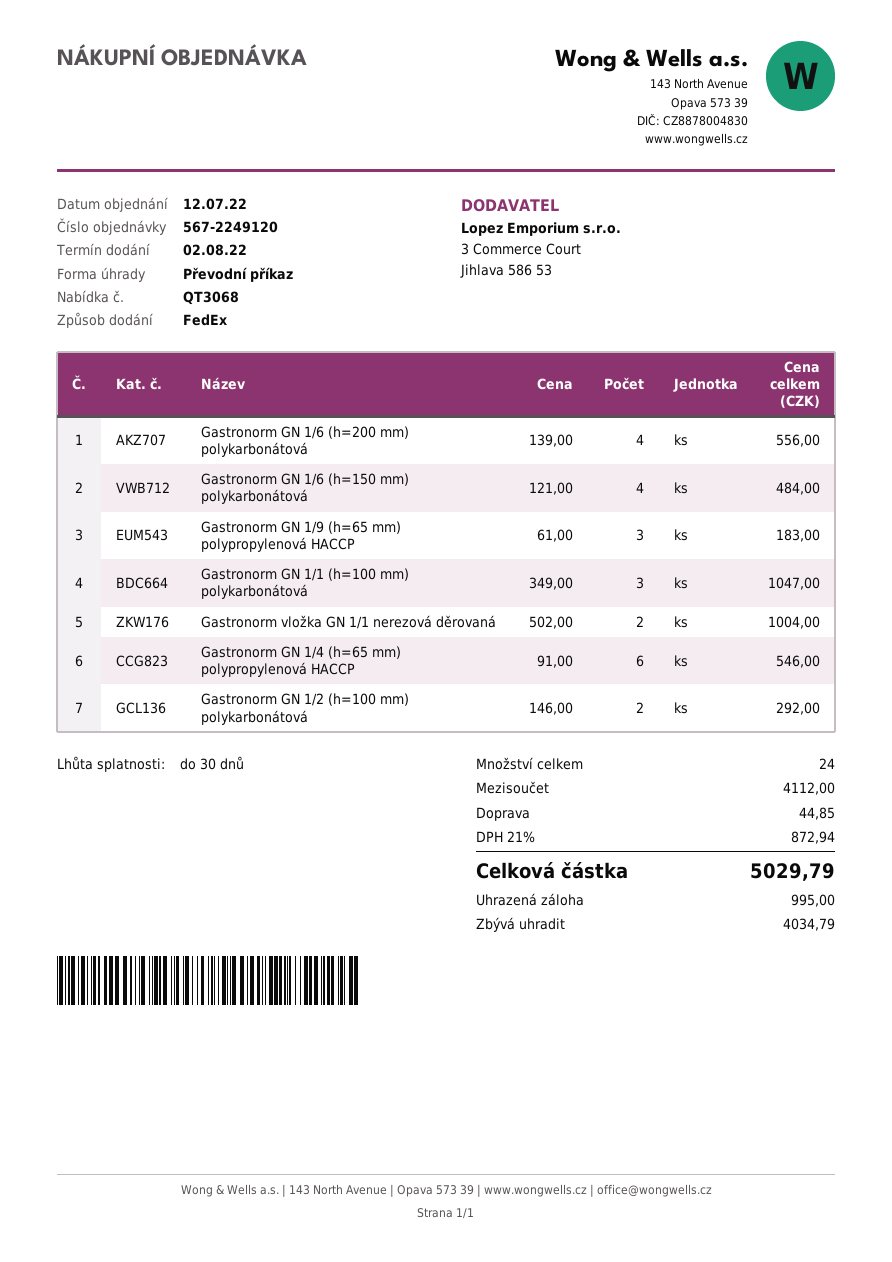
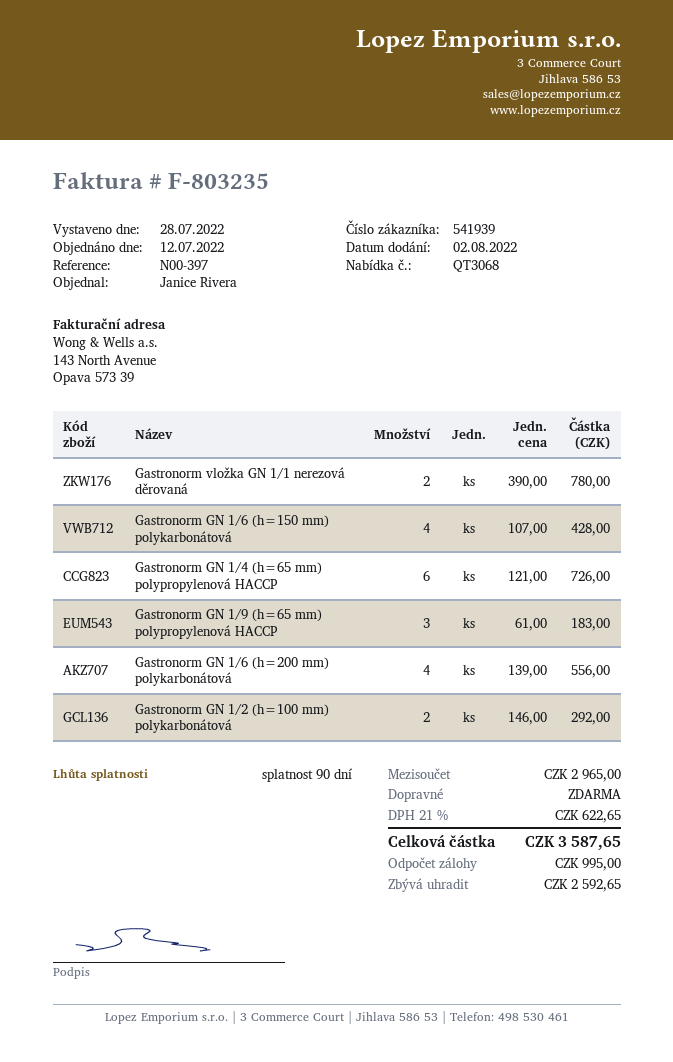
payment terms: 30 days -> 90 days
Gastronorm GN 1/6 (h=150 mm) polykarbonátová: 4 x 121.00 = 484.00 -> 4 x 107.00 = 428.00
Gastronorm GN 1/1 (h=100 mm) polykarbonátová: 3 x 349.00 = 1047.00 -> none
Gastronorm vložka GN 1/1 nerezová děrovaná: 2 x 502.00 = 1004.00 -> 2 x 390.00 = 780.00
Gastronorm GN 1/4 (h=65 mm) polypropylenová HACCP: 6 x 91.00 = 546.00 -> 6 x 121.00 = 726.00
subtotal: 4112.00 -> 2965.00
shipping: 44.85 -> 0.00
tax: 21% = 872.94 -> 21% = 622.65
total: 5029.79 -> 3587.65
balance: 4034.79 -> 2592.65

